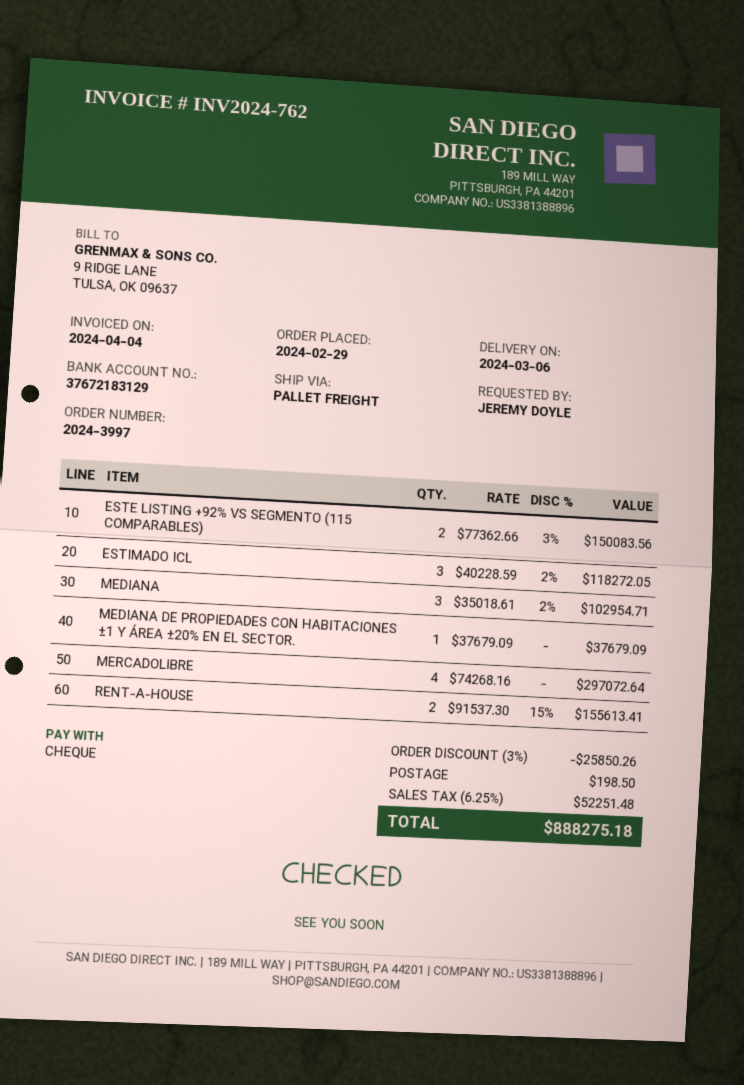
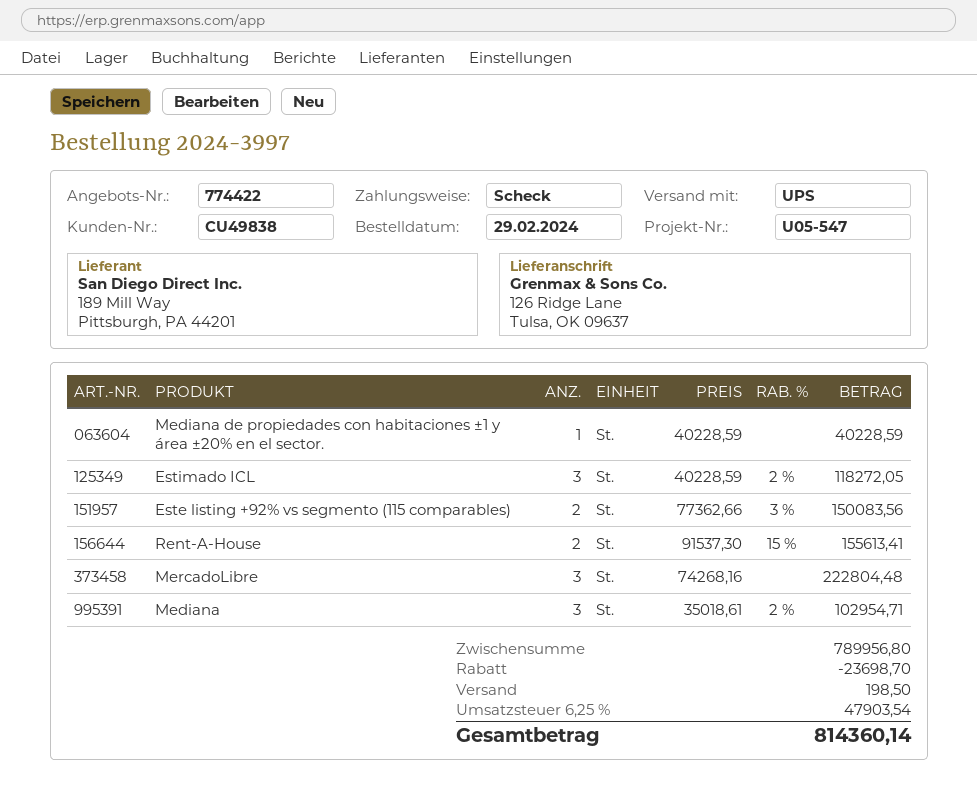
shipping method: pallet freight -> UPS
MEDIANA DE PROPIEDADES CON HABITACIONES ±1 Y ÁREA ±20% EN EL SECTOR.: 1 x 37679.09 = 37679.09 -> 1 x 40228.59 = 40228.59
MERCADOLIBRE: 4 x 74268.16 = 297072.64 -> 3 x 74268.16 = 222804.48
discount: 25850.26 -> 23698.70
tax: 6.25% = 52251.48 -> 6.25% = 47903.54
total: 888275.18 -> 814360.14

